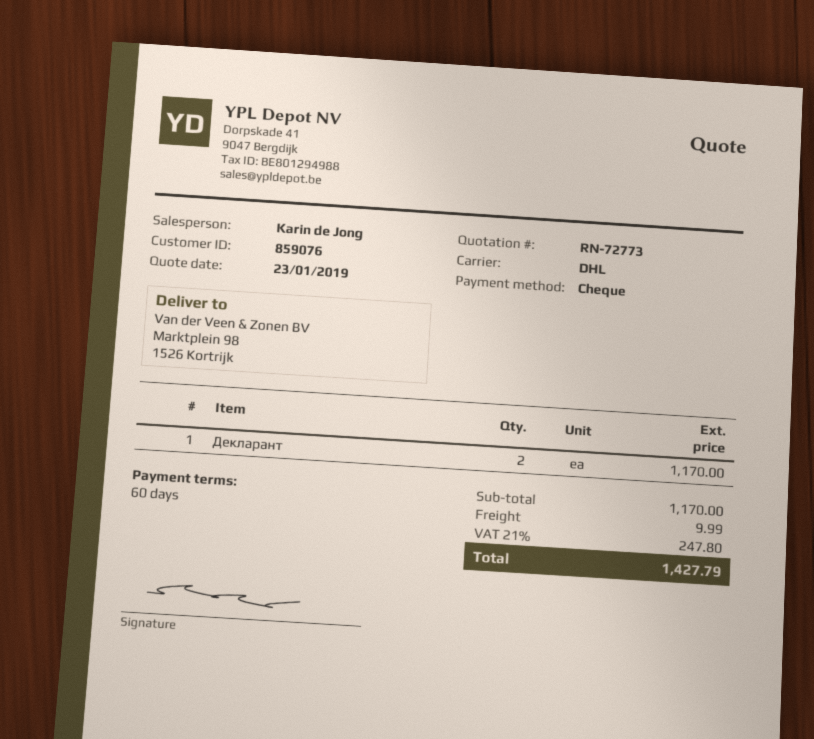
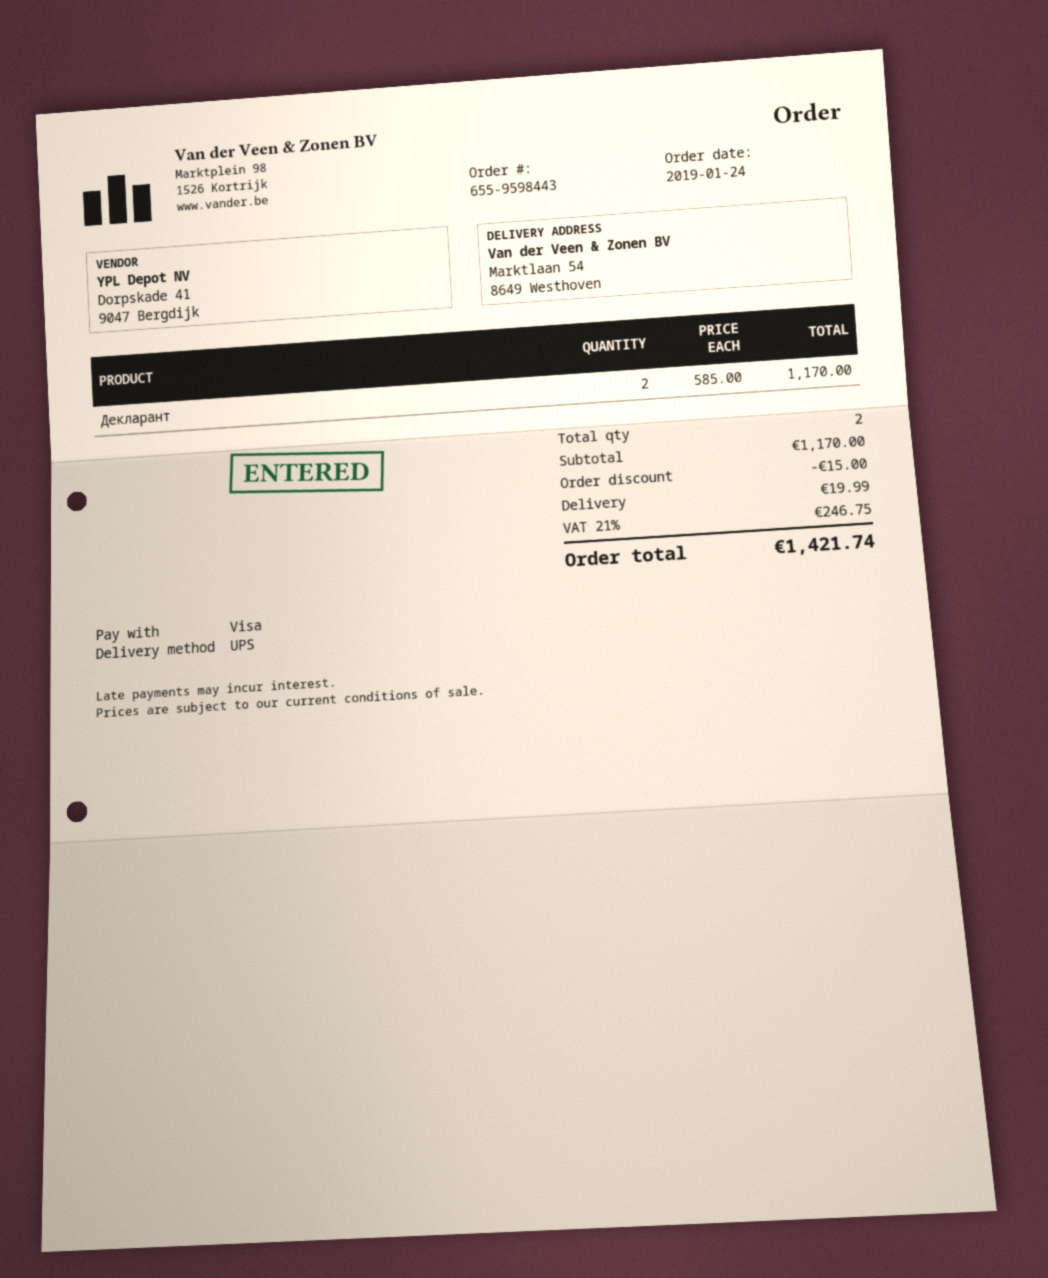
payment method: cheque -> Visa
shipping method: DHL -> UPS
ship to: Marktplein 98, 1526 Kortrijk -> Marktlaan 54, 8649 Westhoven
discount: none -> 15.00
shipping: 9.99 -> 19.99
tax: 21% = 247.80 -> 21% = 246.75
total: 1427.79 -> 1421.74

